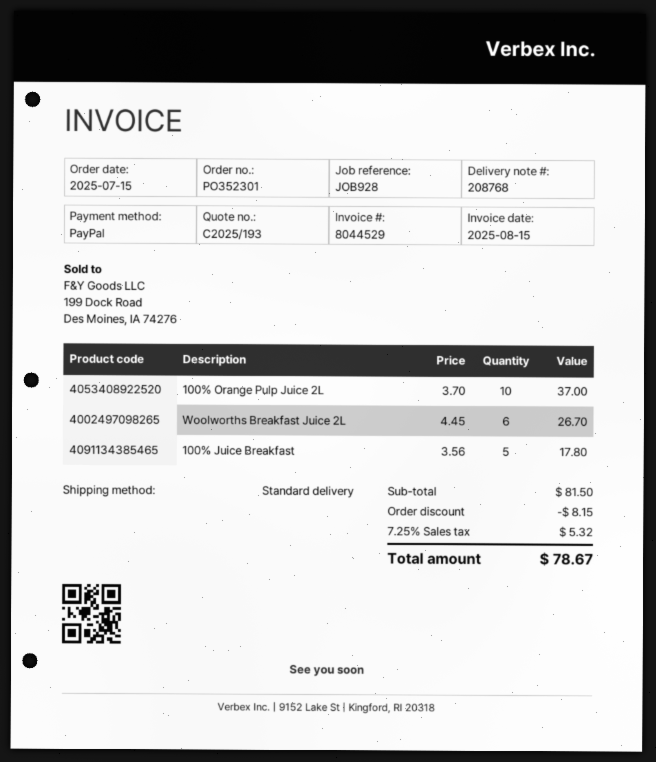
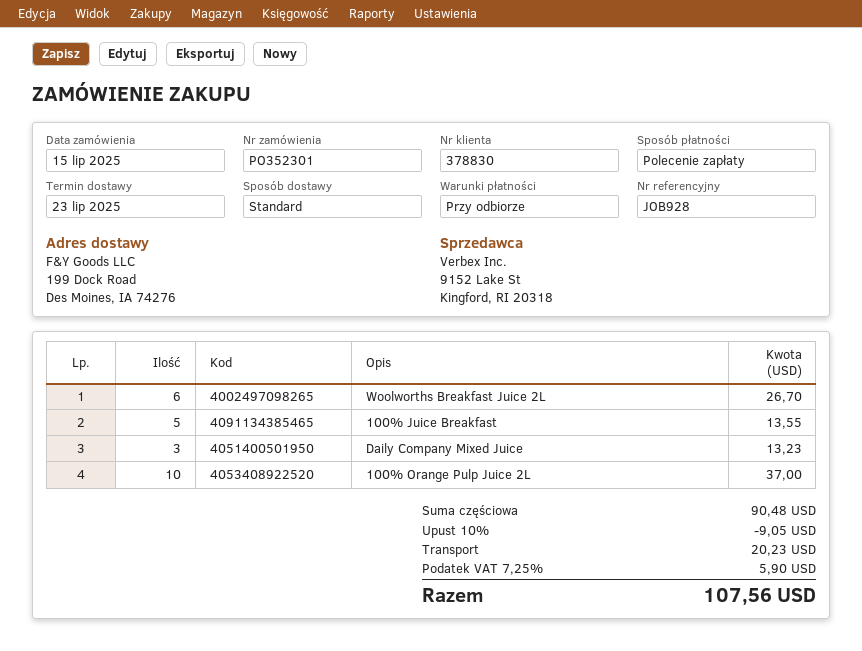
payment method: PayPal -> direct debit
100% Juice Breakfast: 5 for 17.80 -> 5 for 13.55
Daily Company Mixed Juice: none -> 3 for 13.23
subtotal: 81.50 -> 90.48
discount: 8.15 -> 9.05
shipping: none -> 20.23
tax: 7.25% = 5.32 -> 7.25% = 5.90
total: 78.67 -> 107.56

